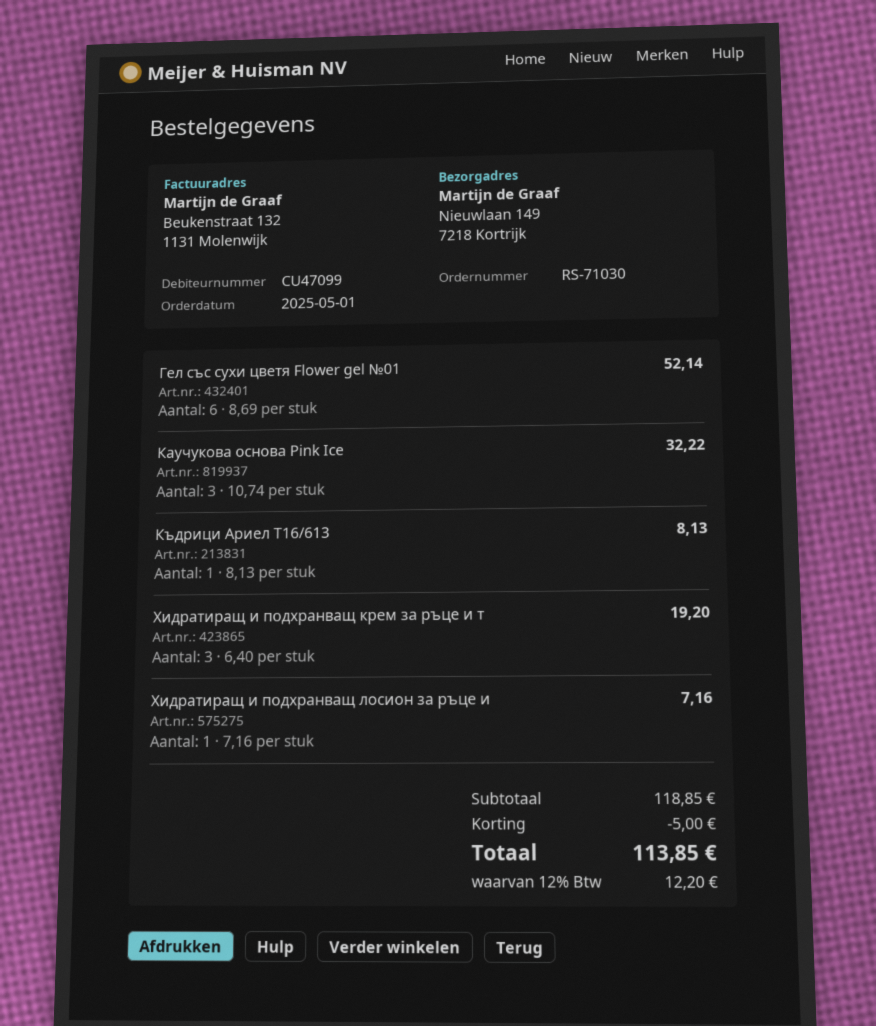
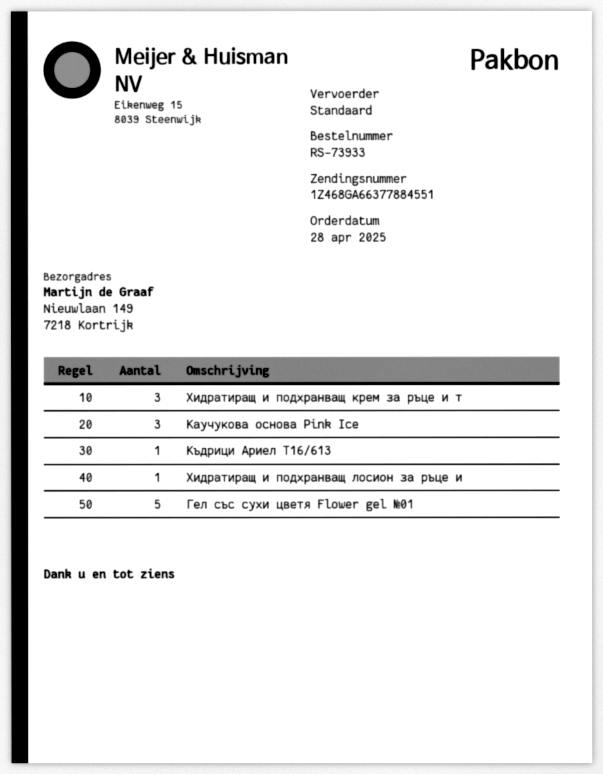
order number: RS-71030 -> RS-73933
order date: 2025-05-01 -> 2025-04-28
Гел със сухи цветя Flower gel №01: 6 -> 5

